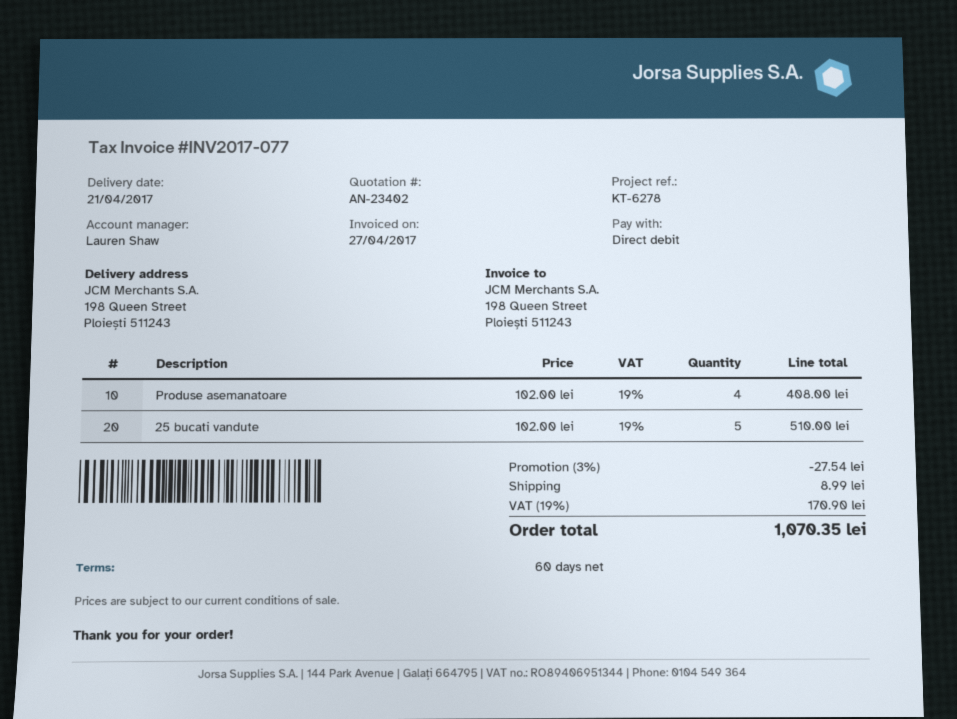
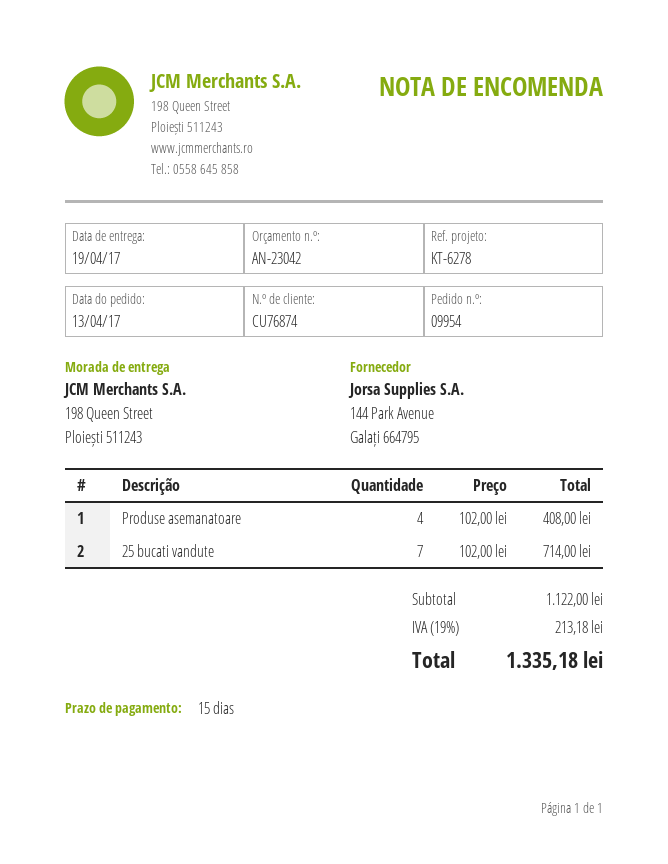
quote number: AN-23402 -> AN-23042
delivery date: 2017-04-21 -> 2017-04-19
payment terms: 60 days -> 15 days
25 bucati vandute: 5 x 102.00 = 510.00 -> 7 x 102.00 = 714.00
discount: 3% = 27.54 -> none
shipping: 8.99 -> none
tax: 19% = 170.90 -> 19% = 213.18
total: 1070.35 -> 1335.18

